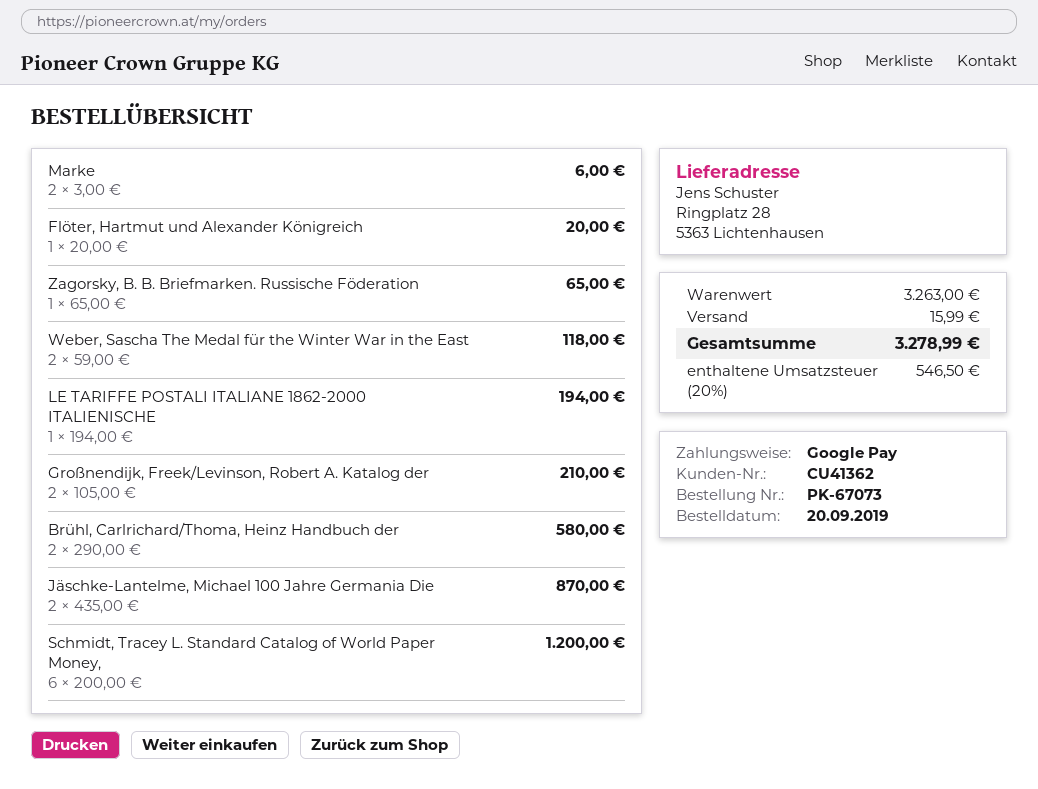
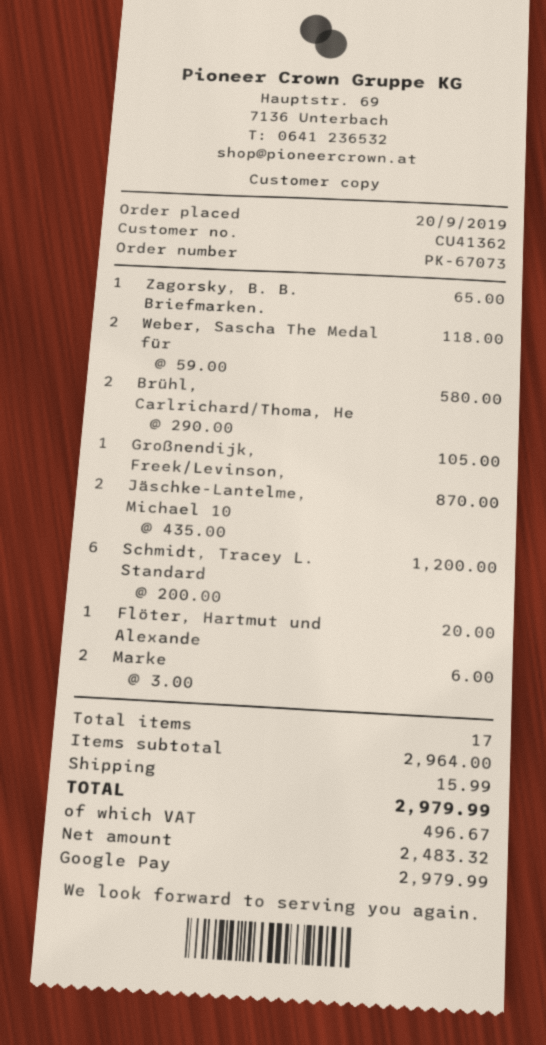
LE TARIFFE POSTALI ITALIANE 1862-2000 ITALIENISCHE: 1 x 194.00 = 194.00 -> none
Großnendijk, Freek/Levinson, Robert A. Katalog der: 2 x 105.00 = 210.00 -> 1 x 105.00 = 105.00
subtotal: 3263.00 -> 2964.00
tax: 546.50 -> 496.67
total: 3278.99 -> 2979.99

